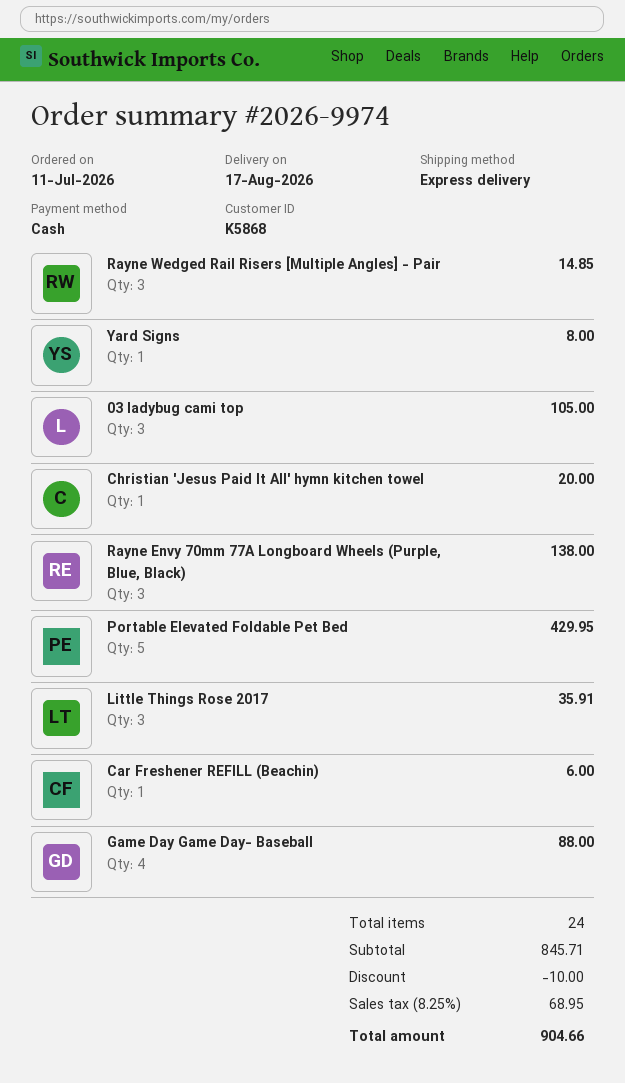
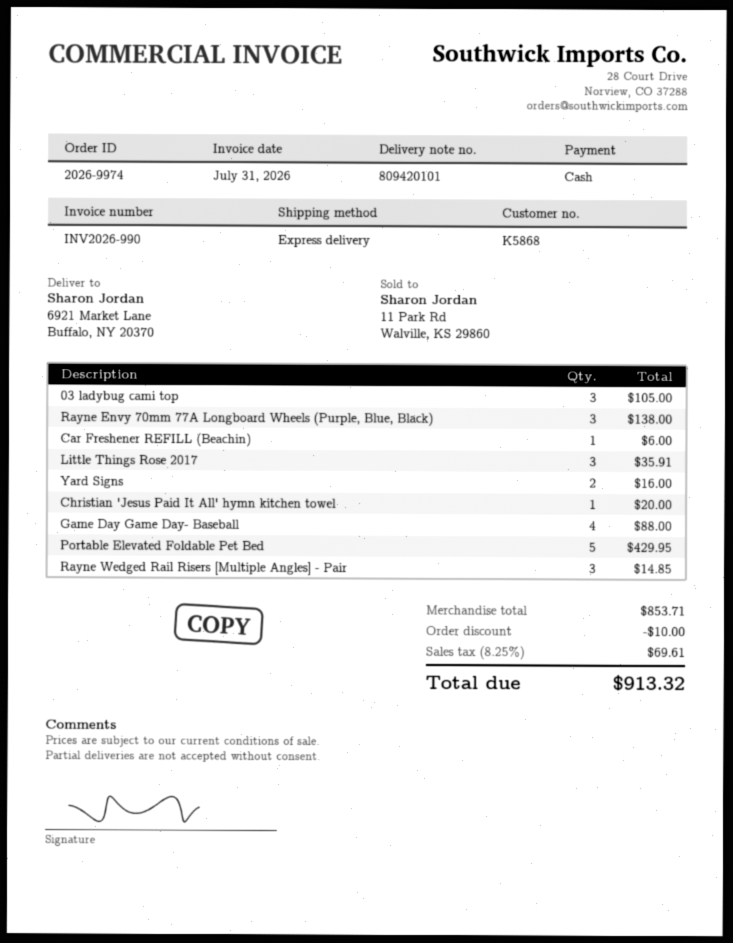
Yard Signs: 1 for 8.00 -> 2 for 16.00
subtotal: 845.71 -> 853.71
tax: 8.25% = 68.95 -> 8.25% = 69.61
total: 904.66 -> 913.32

